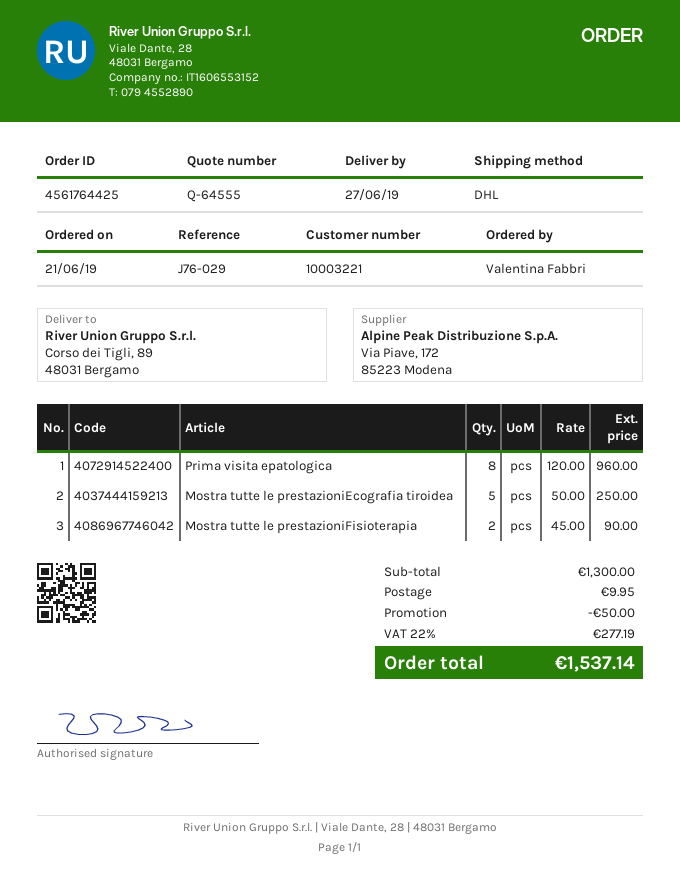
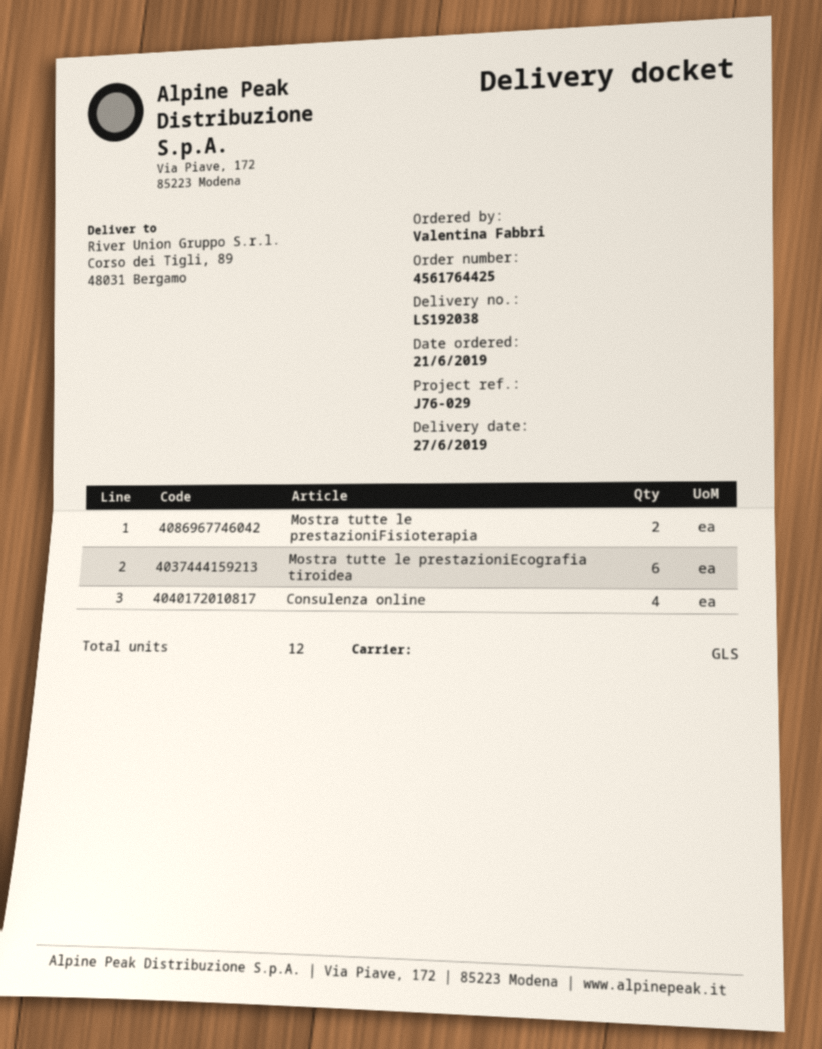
shipping method: DHL -> GLS
Prima visita epatologica: 8 -> none
Mostra tutte le prestazioniEcografia tiroidea: 5 -> 6
Consulenza online: none -> 4

